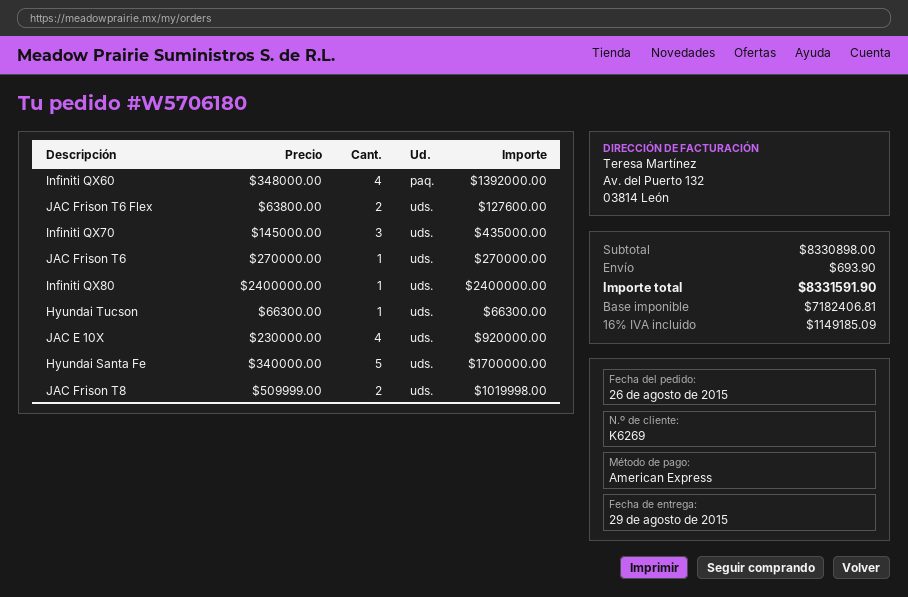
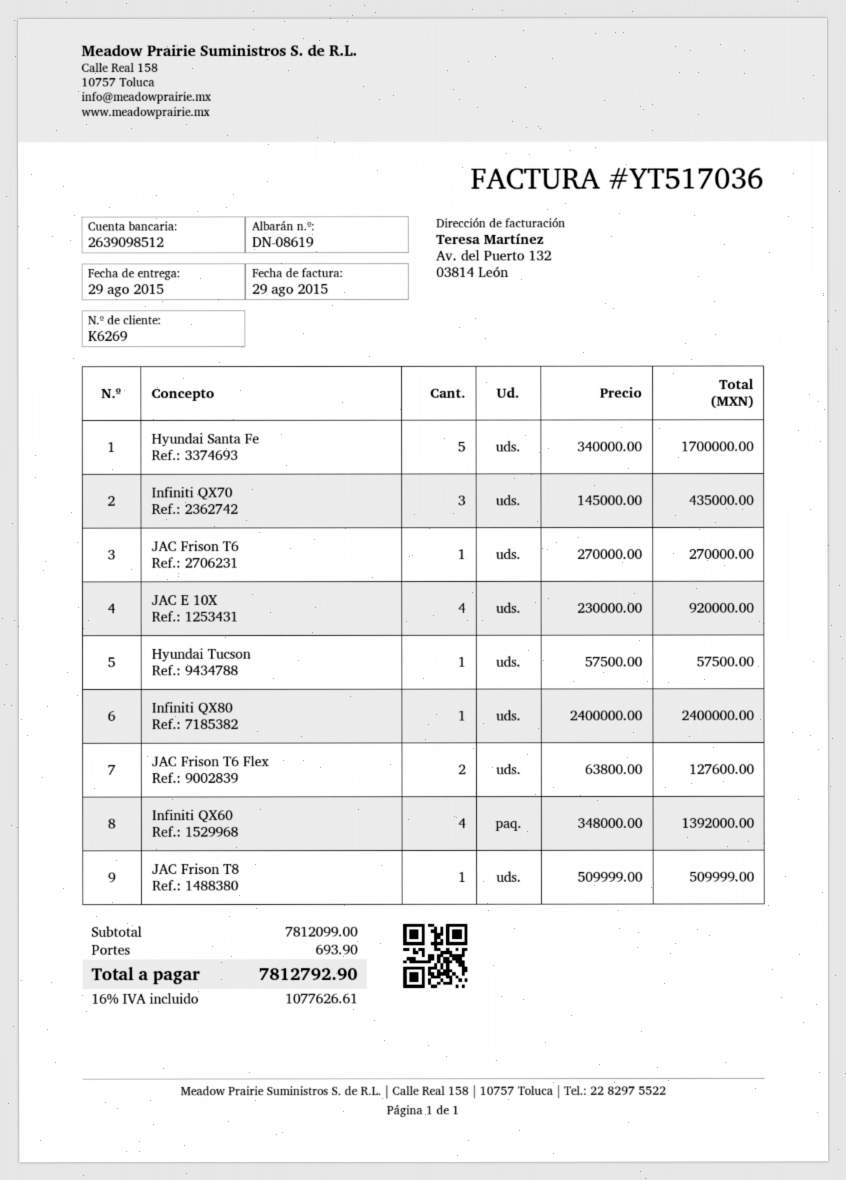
Hyundai Tucson: 1 x 66300.00 = 66300.00 -> 1 x 57500.00 = 57500.00
JAC Frison T8: 2 x 509999.00 = 1019998.00 -> 1 x 509999.00 = 509999.00
subtotal: 8330898.00 -> 7812099.00
tax: 16% = 1149185.09 -> 16% = 1077626.61
total: 8331591.90 -> 7812792.90

